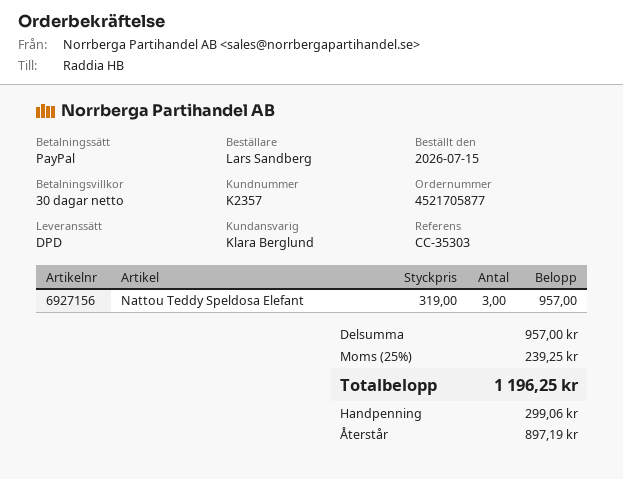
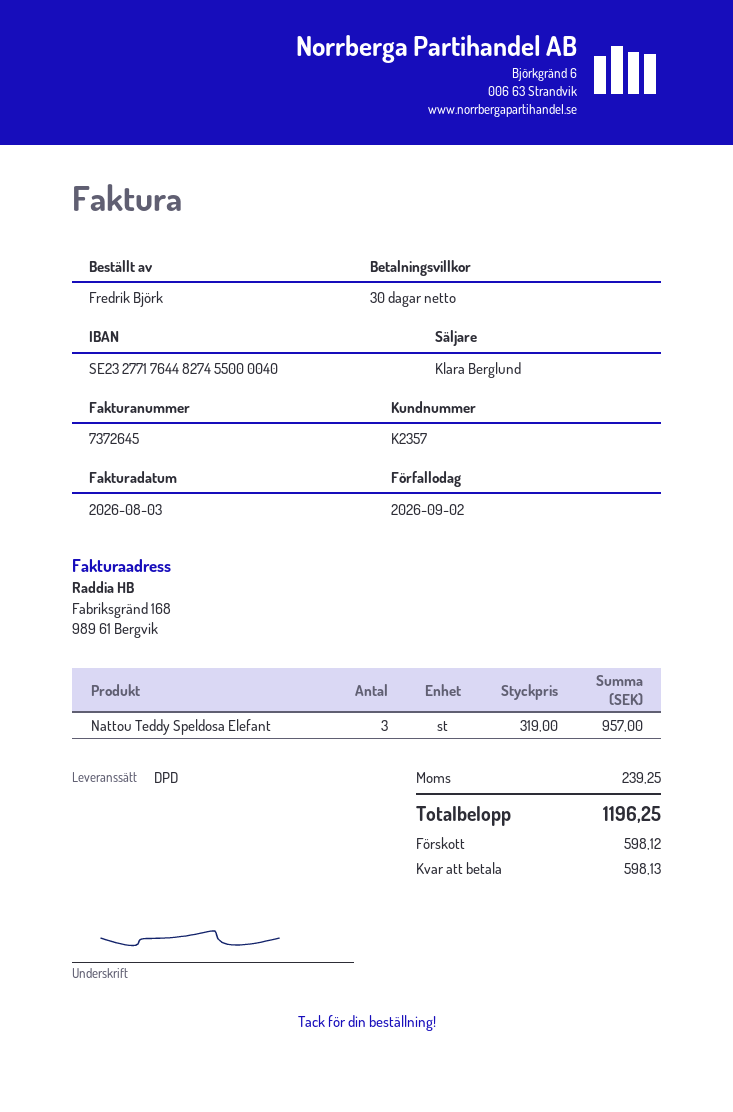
ordered by: Lars Sandberg -> Fredrik Björk
deposit: 299.06 -> 598.12
balance: 897.19 -> 598.13

